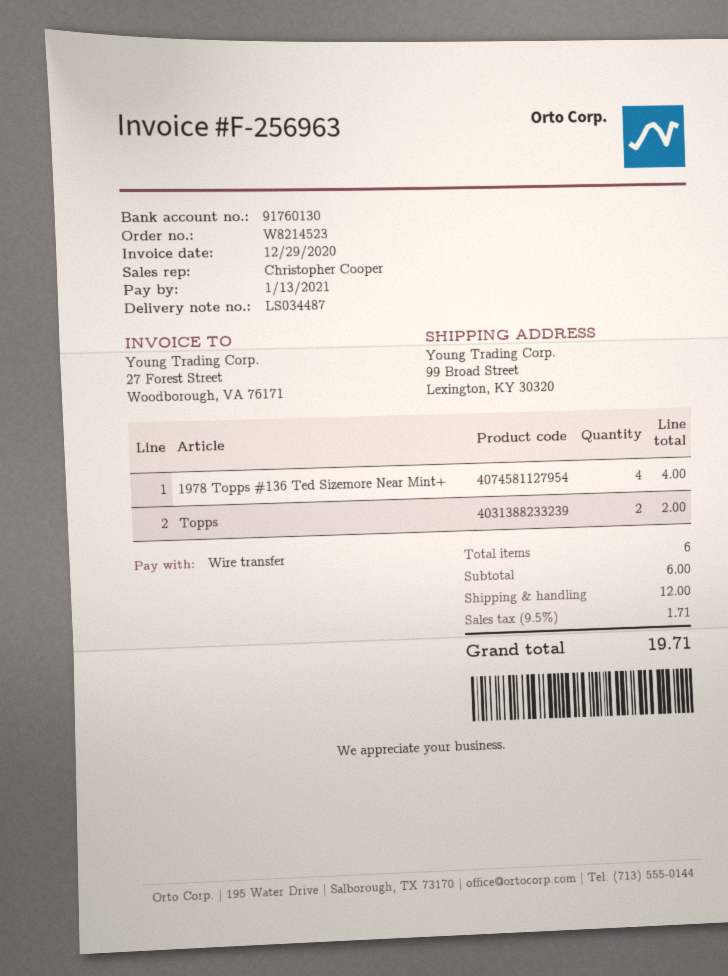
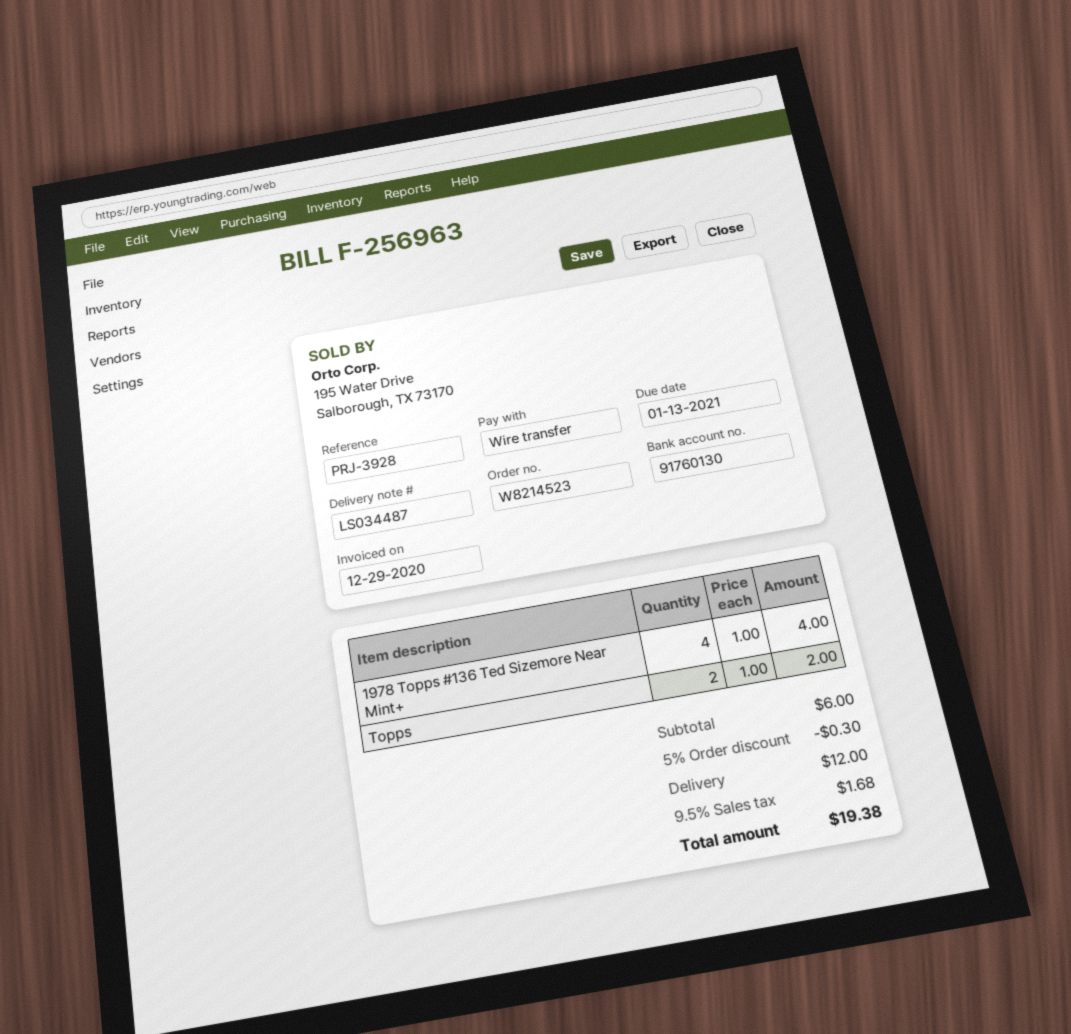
discount: none -> 5% = 0.30
tax: 9.5% = 1.71 -> 9.5% = 1.68
total: 19.71 -> 19.38

